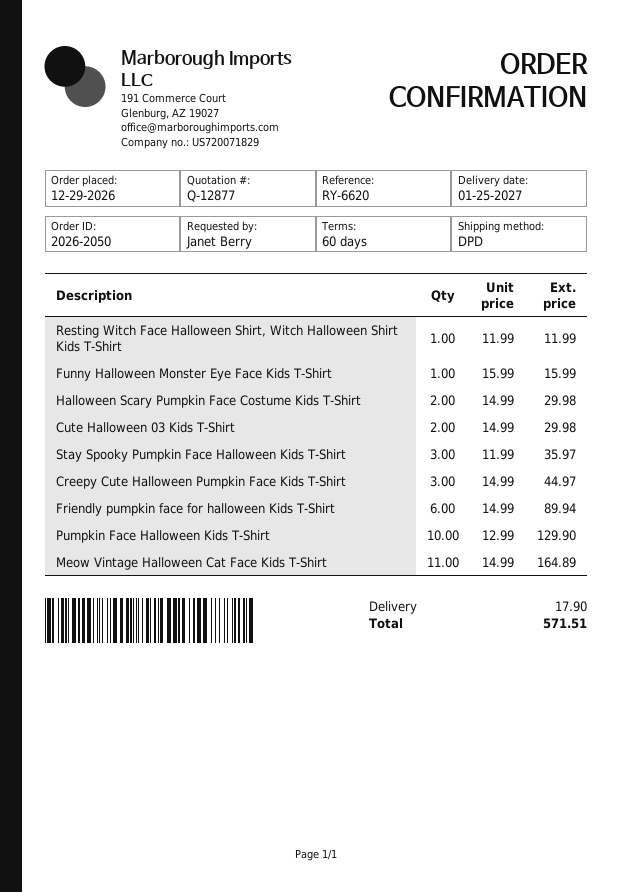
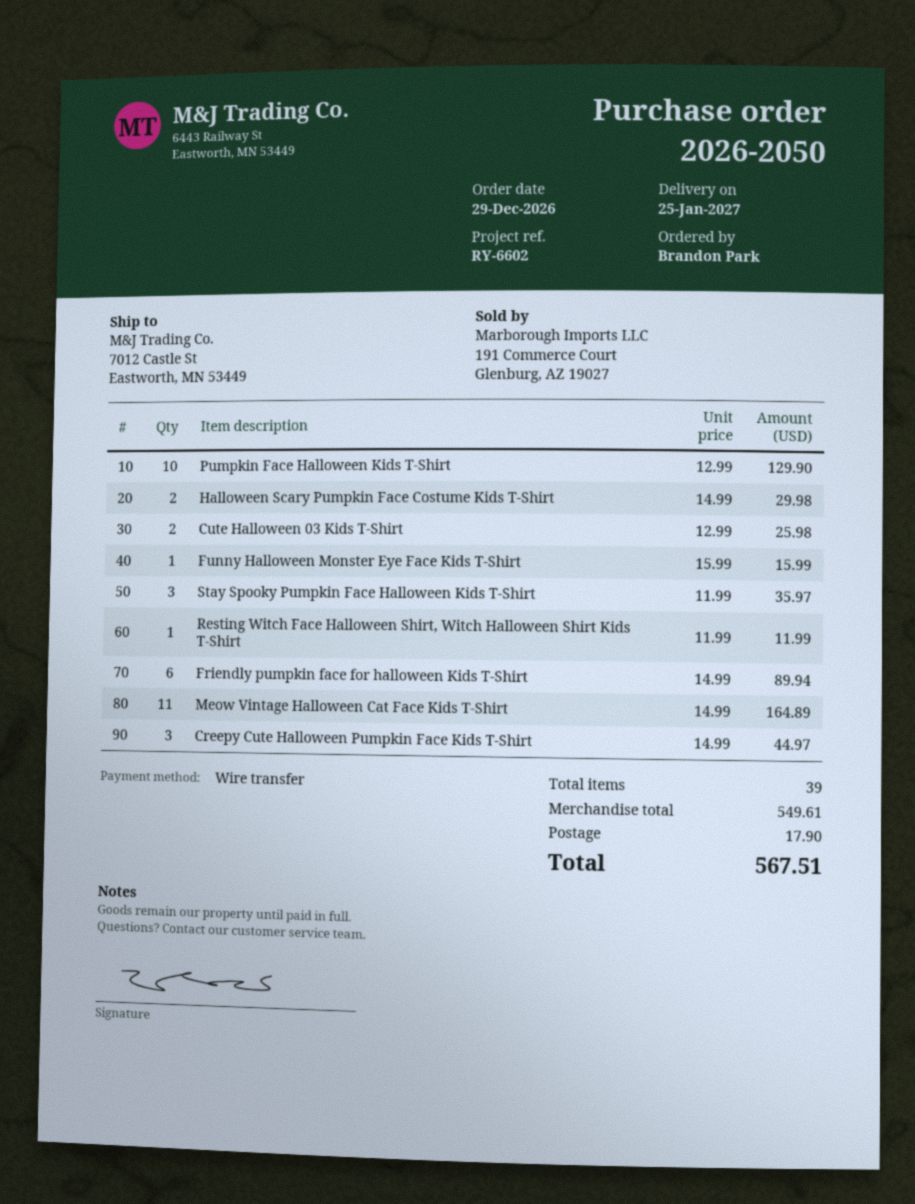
reference: RY-6620 -> RY-6602
ordered by: Janet Berry -> Brandon Park
Cute Halloween 03 Kids T-Shirt: 2 x 14.99 = 29.98 -> 2 x 12.99 = 25.98
total: 571.51 -> 567.51

